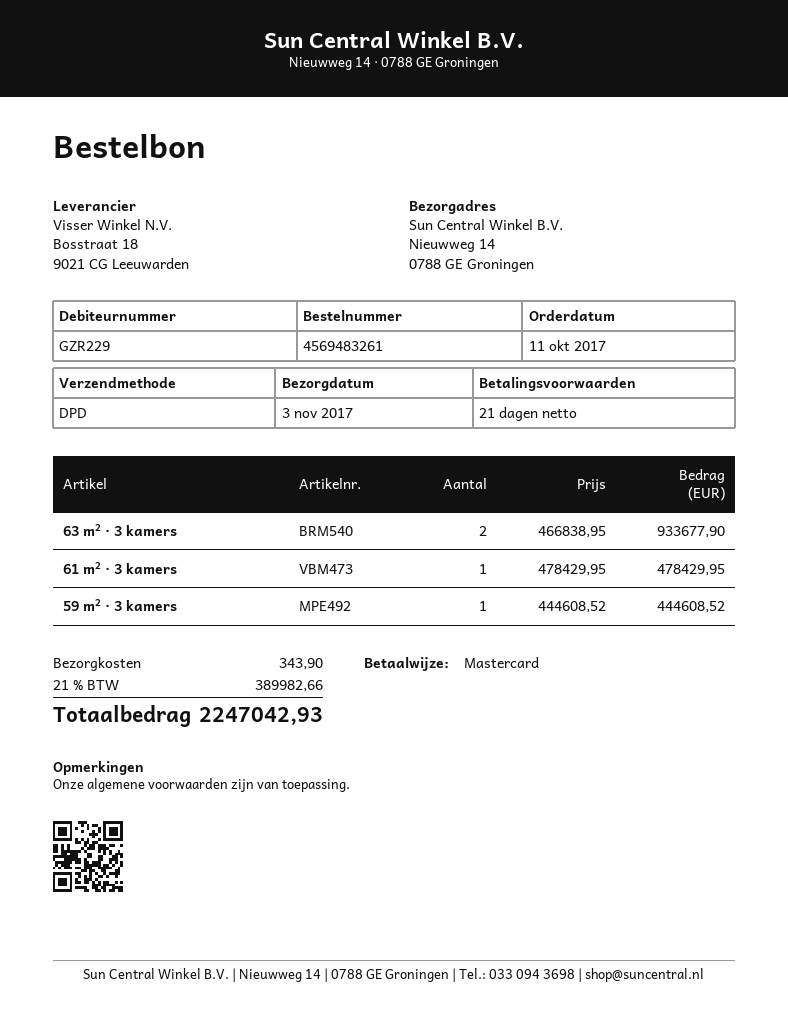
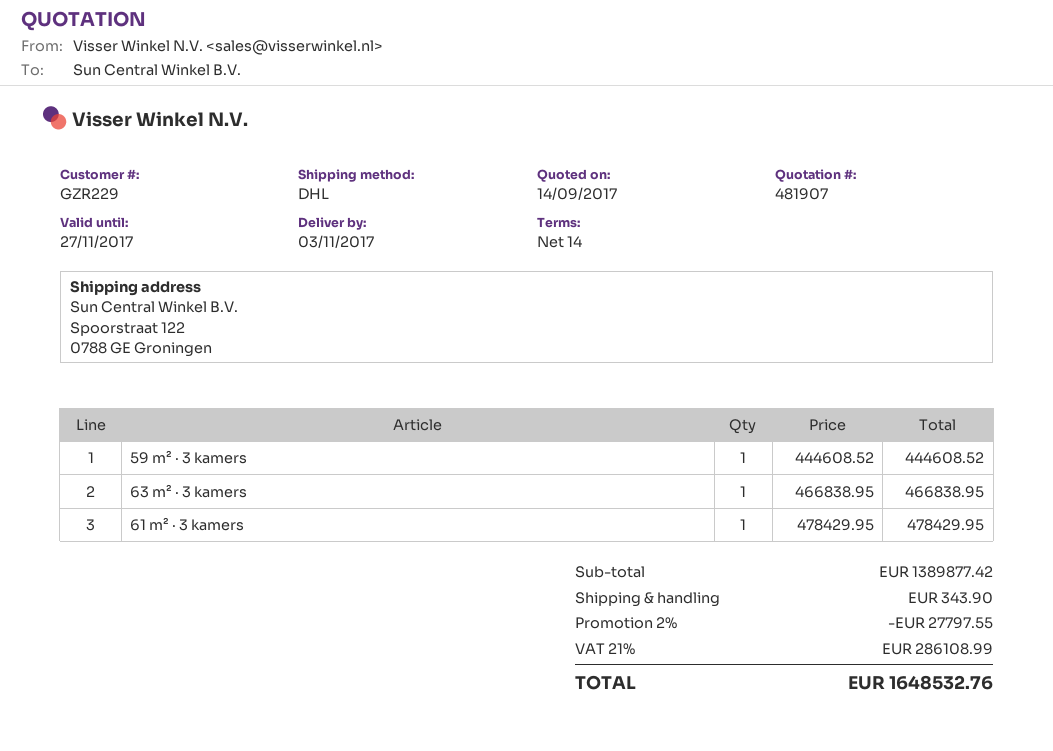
payment terms: 21 days -> 14 days
shipping method: DPD -> DHL
ship to: Nieuwweg 14, 0788 GE Groningen -> Spoorstraat 122, 0788 GE Groningen
63 m² · 3 kamers: 2 x 466838.95 = 933677.90 -> 1 x 466838.95 = 466838.95
discount: none -> 2% = 27797.55
tax: 21% = 389982.66 -> 21% = 286108.99
total: 2247042.93 -> 1648532.76

